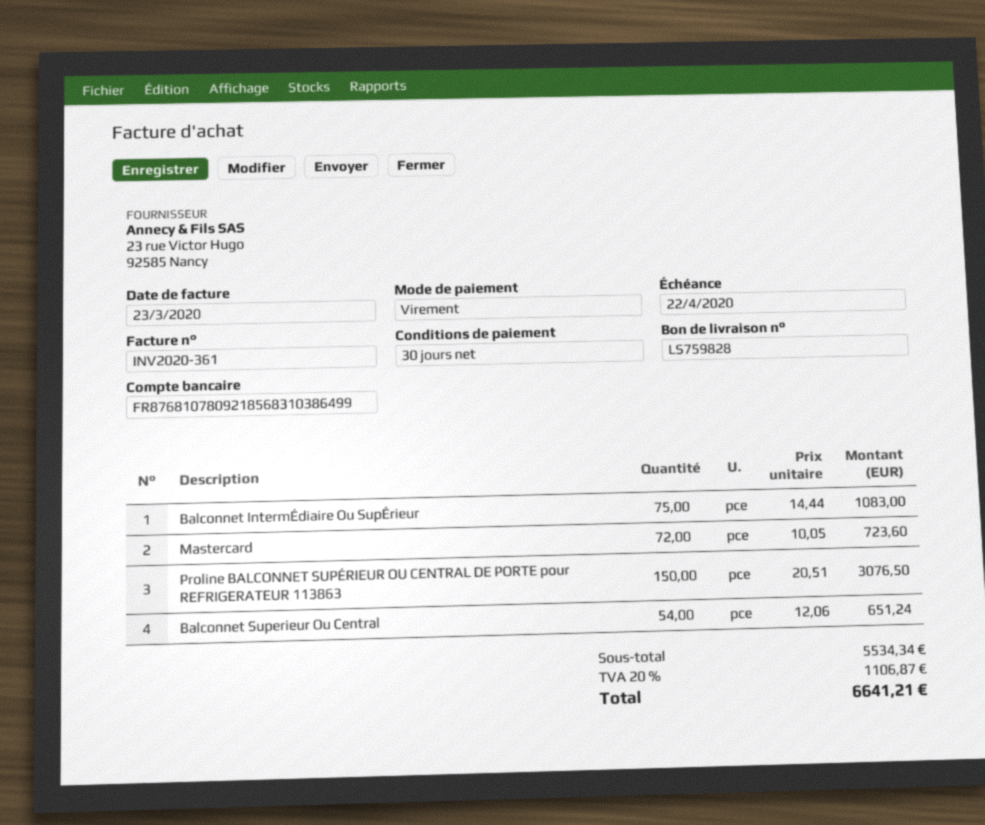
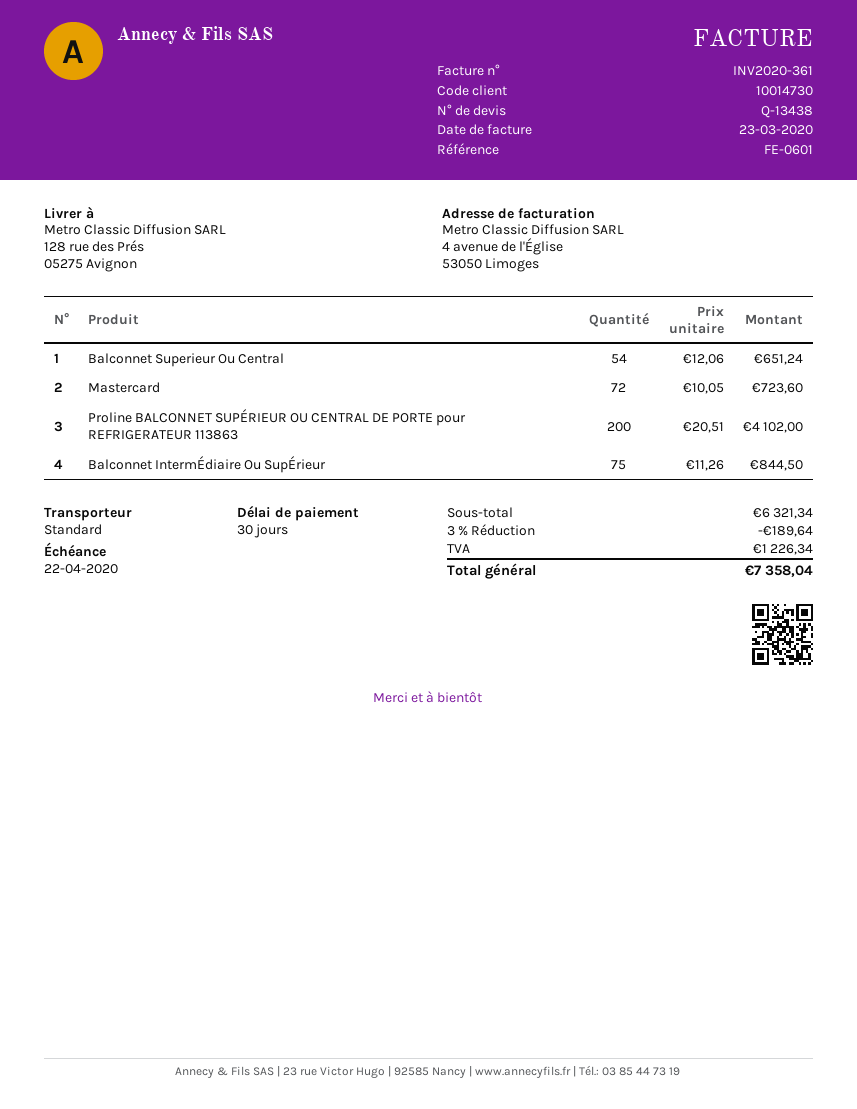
Balconnet IntermÉdiaire Ou SupÉrieur: 75 x 14.44 = 1083.00 -> 75 x 11.26 = 844.50
Proline BALCONNET SUPÉRIEUR OU CENTRAL DE PORTE pour REFRIGERATEUR 113863: 150 x 20.51 = 3076.50 -> 200 x 20.51 = 4102.00
subtotal: 5534.34 -> 6321.34
discount: none -> 3% = 189.64
tax: 1106.87 -> 1226.34
total: 6641.21 -> 7358.04

